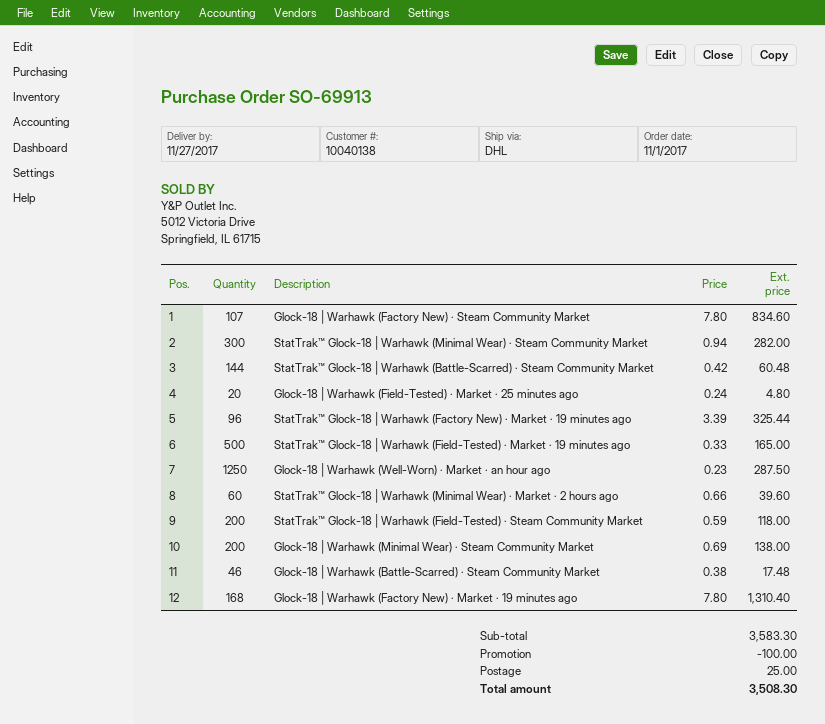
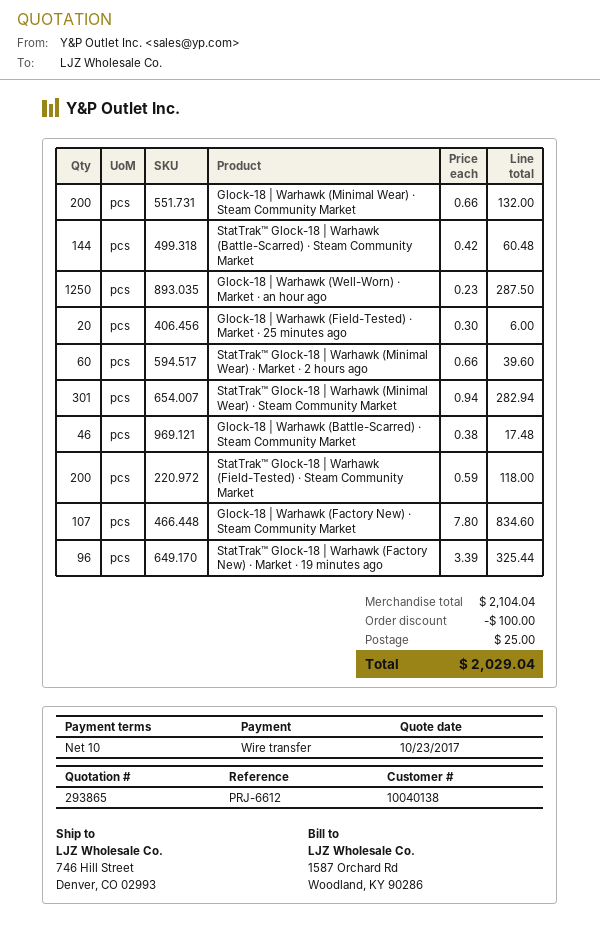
StatTrak™ Glock-18 | Warhawk (Minimal Wear) · Steam Community Market: 300 x 0.94 = 282.00 -> 301 x 0.94 = 282.94
Glock-18 | Warhawk (Field-Tested) · Market · 25 minutes ago: 20 x 0.24 = 4.80 -> 20 x 0.30 = 6.00
StatTrak™ Glock-18 | Warhawk (Field-Tested) · Market · 19 minutes ago: 500 x 0.33 = 165.00 -> none
Glock-18 | Warhawk (Minimal Wear) · Steam Community Market: 200 x 0.69 = 138.00 -> 200 x 0.66 = 132.00
Glock-18 | Warhawk (Factory New) · Market · 19 minutes ago: 168 x 7.80 = 1310.40 -> none
subtotal: 3583.30 -> 2104.04
total: 3508.30 -> 2029.04

